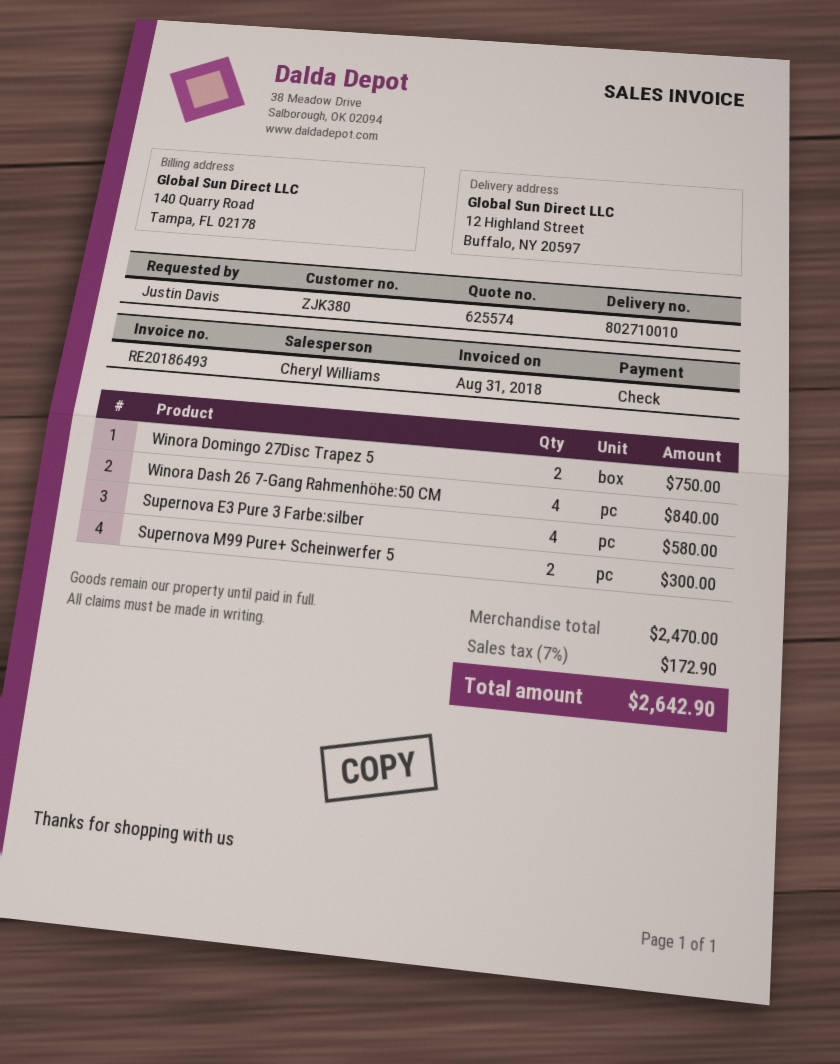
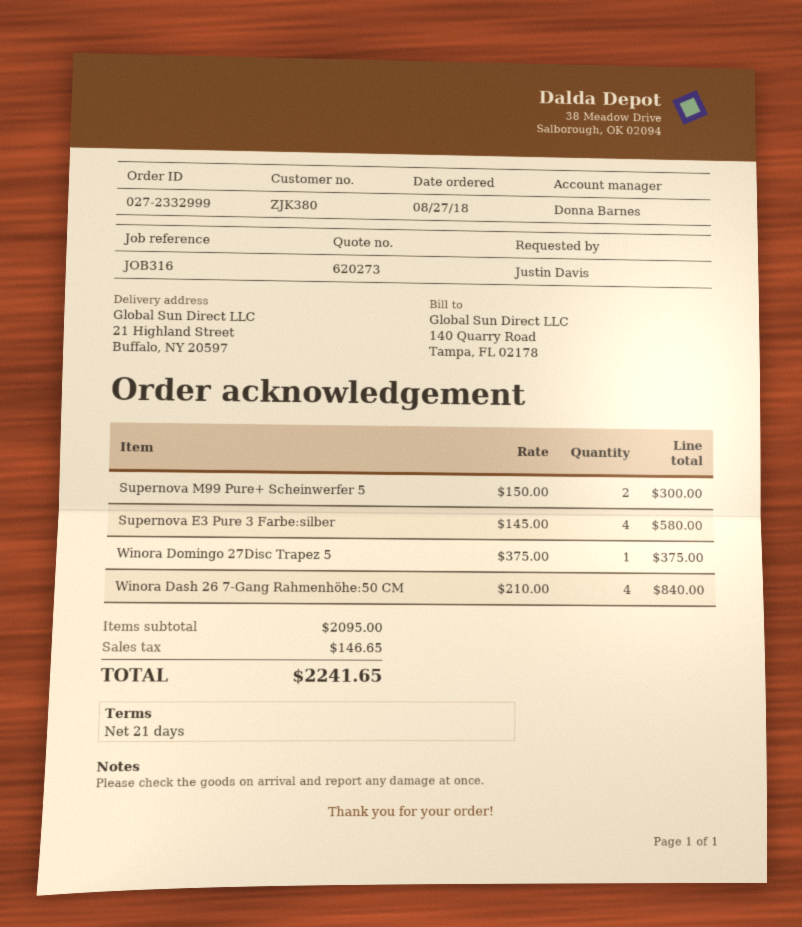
quote number: 625574 -> 620273
sales rep: Cheryl Williams -> Donna Barnes
ship to: 12 Highland Street, Buffalo, NY 20597 -> 21 Highland Street, Buffalo, NY 20597
Winora Domingo 27Disc Trapez 5: 2 for 750.00 -> 1 for 375.00
subtotal: 2470.00 -> 2095.00
tax: 172.90 -> 146.65
total: 2642.90 -> 2241.65

